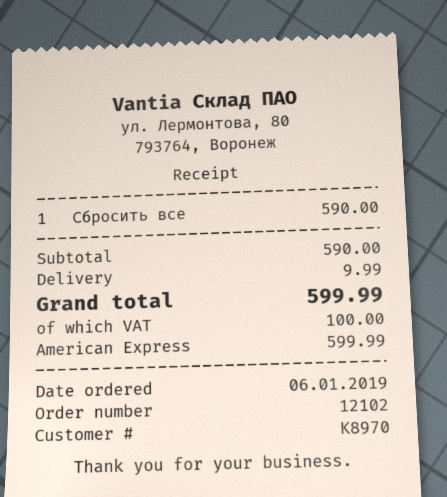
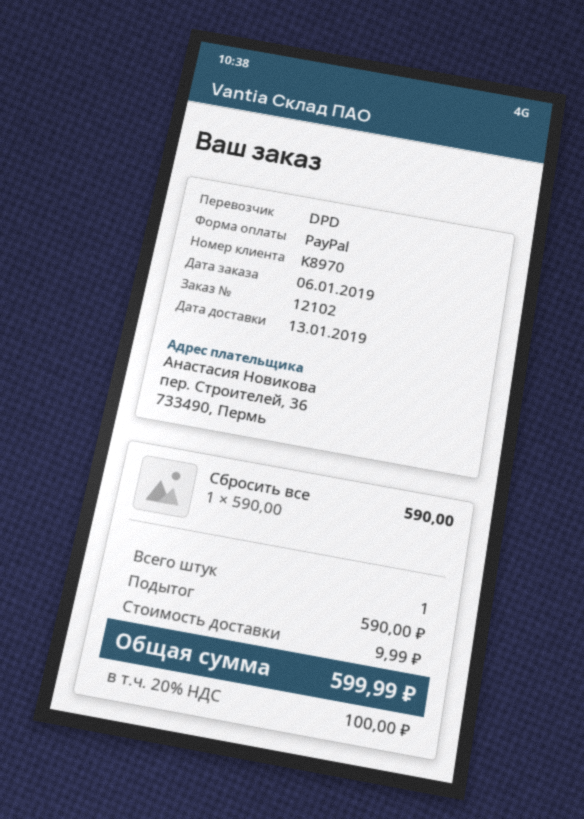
payment method: American Express -> PayPal

